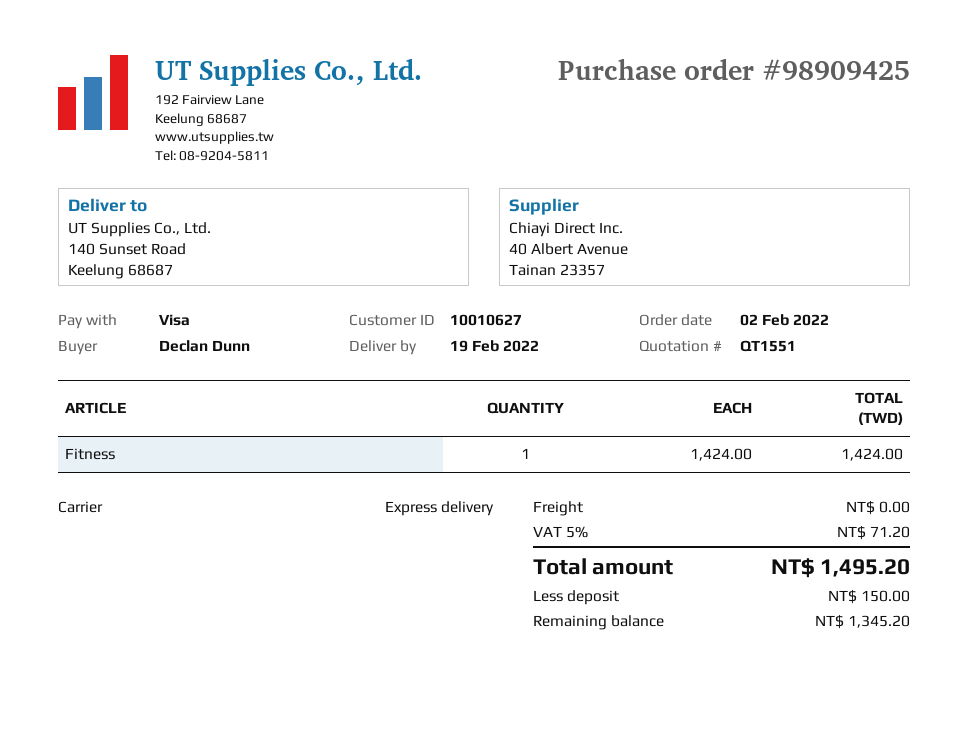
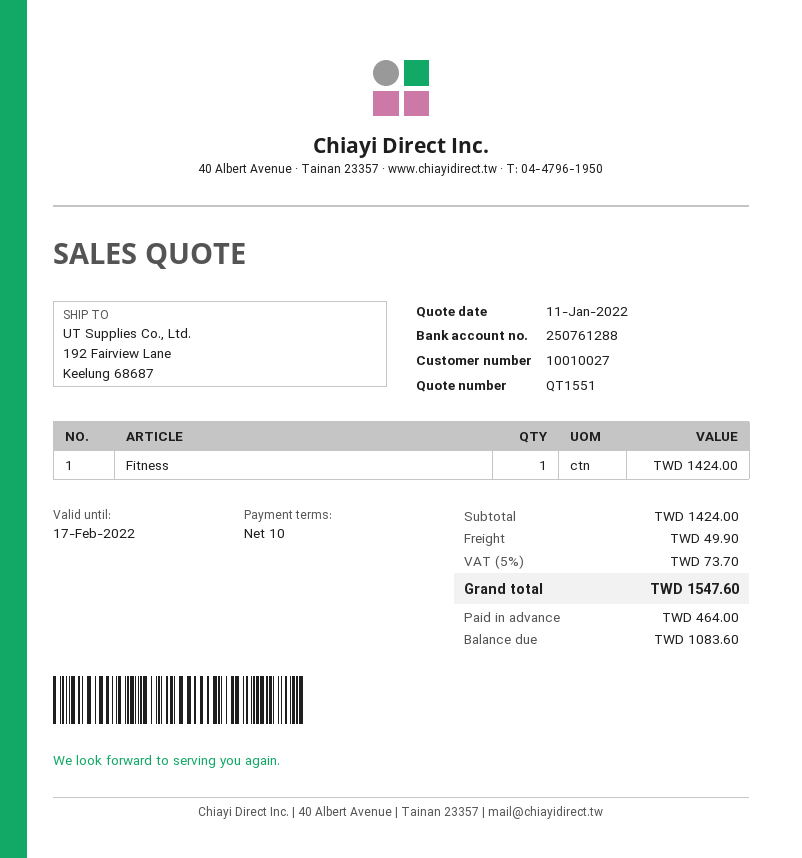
customer number: 10010627 -> 10010027
ship to: 140 Sunset Road, Keelung 68687 -> 192 Fairview Lane, Keelung 68687
shipping: 0.00 -> 49.90
tax: 5% = 71.20 -> 5% = 73.70
total: 1495.20 -> 1547.60
deposit: 150.00 -> 464.00
balance: 1345.20 -> 1083.60

